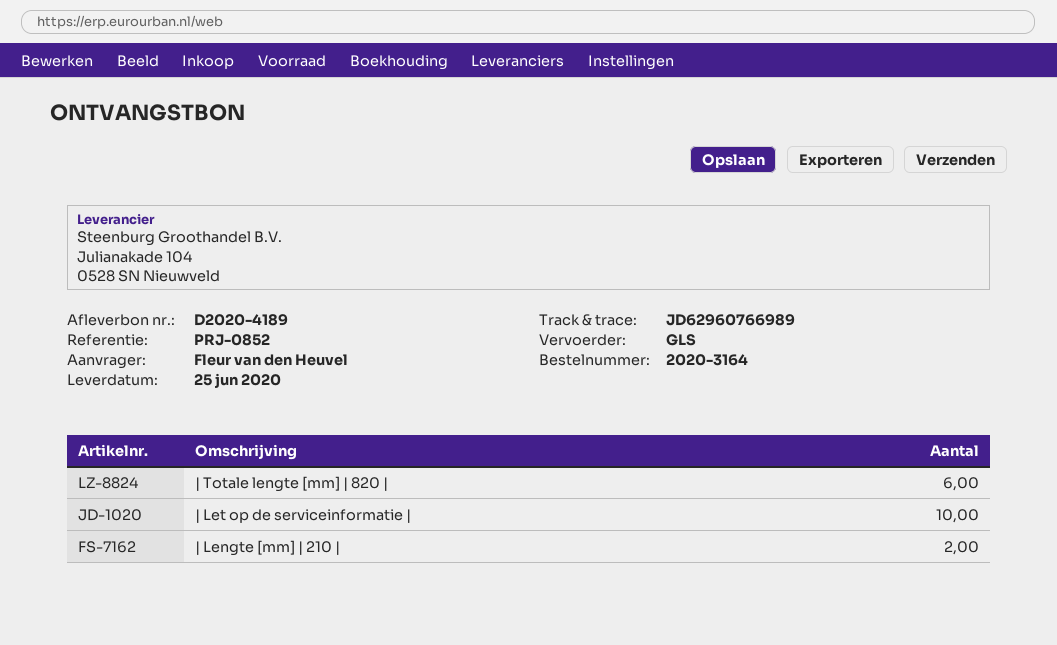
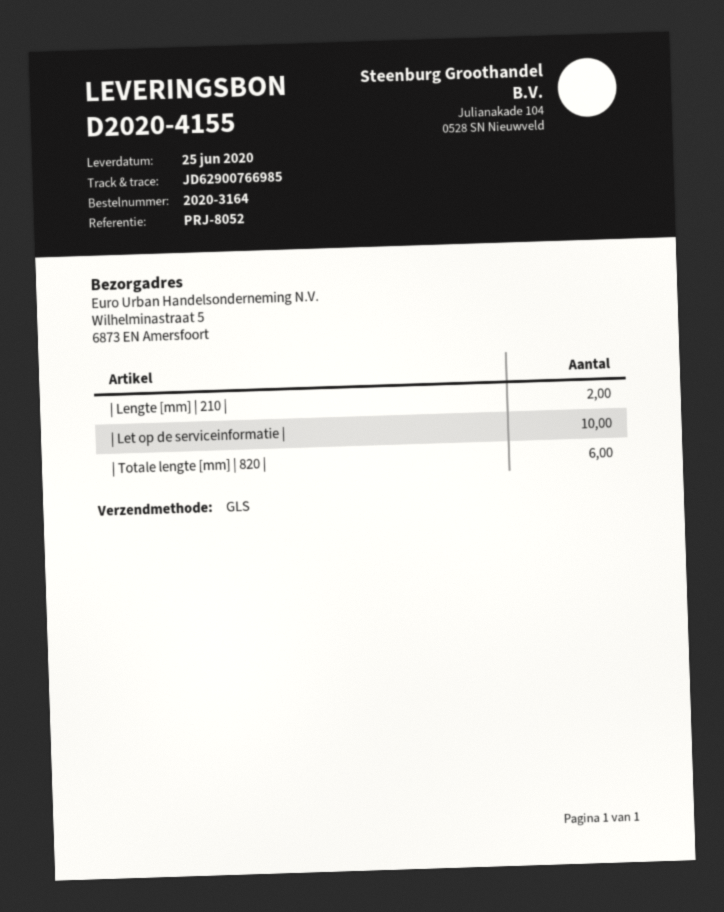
delivery note number: D2020-4189 -> D2020-4155
reference: PRJ-0852 -> PRJ-8052
tracking number: JD62960766989 -> JD62900766985

